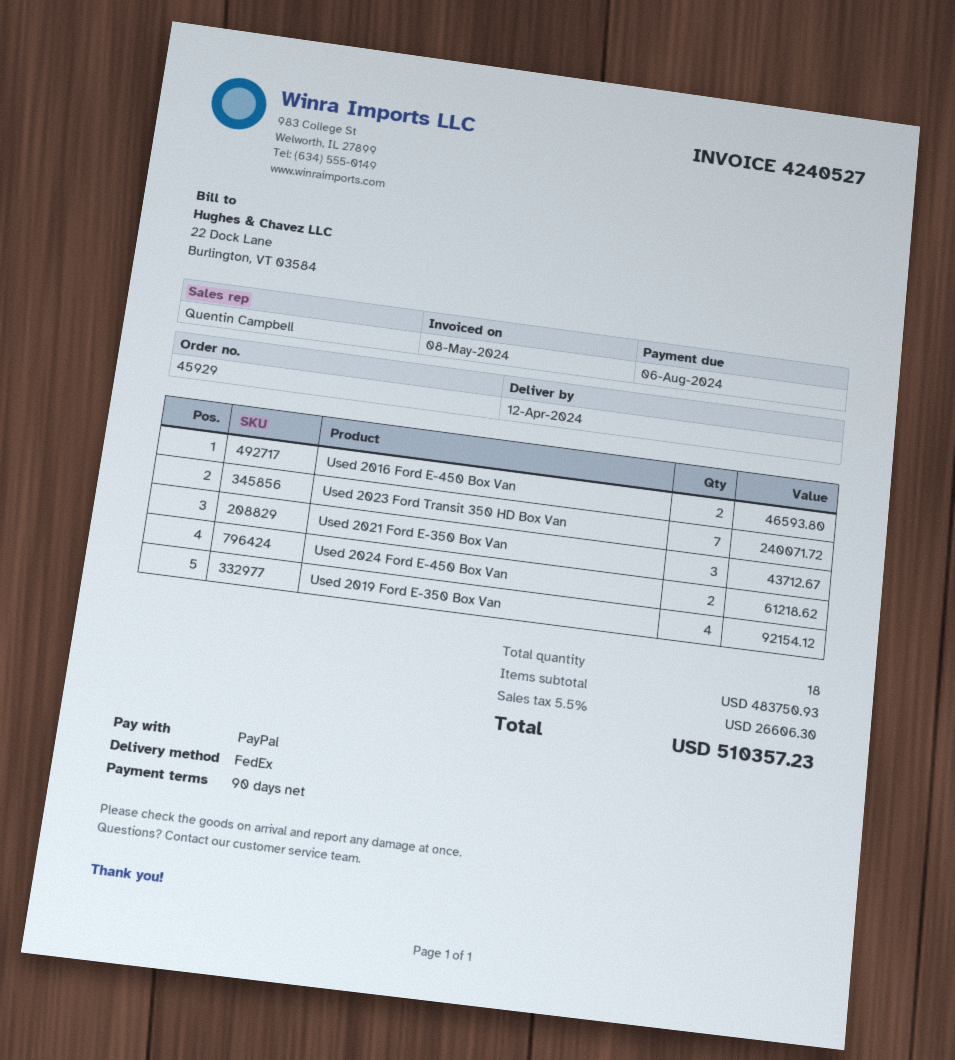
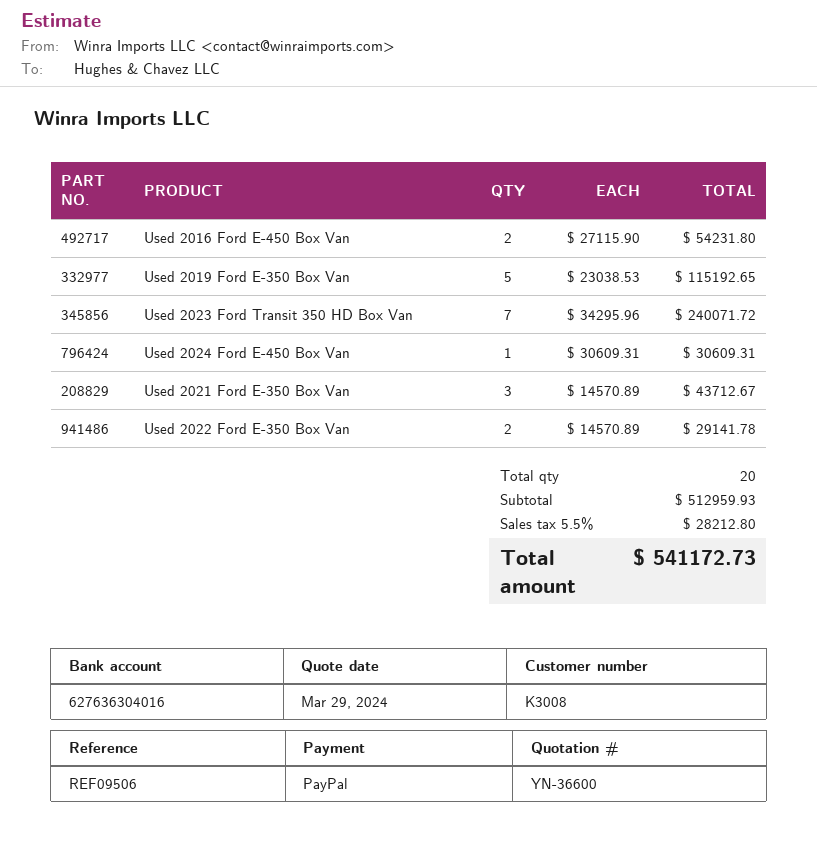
Used 2016 Ford E-450 Box Van: 2 for 46593.80 -> 2 for 54231.80
Used 2024 Ford E-450 Box Van: 2 for 61218.62 -> 1 for 30609.31
Used 2019 Ford E-350 Box Van: 4 for 92154.12 -> 5 for 115192.65
Used 2022 Ford E-350 Box Van: none -> 2 for 29141.78
total quantity: 18 -> 20
subtotal: 483750.93 -> 512959.93
tax: 5.5% = 26606.30 -> 5.5% = 28212.80
total: 510357.23 -> 541172.73

